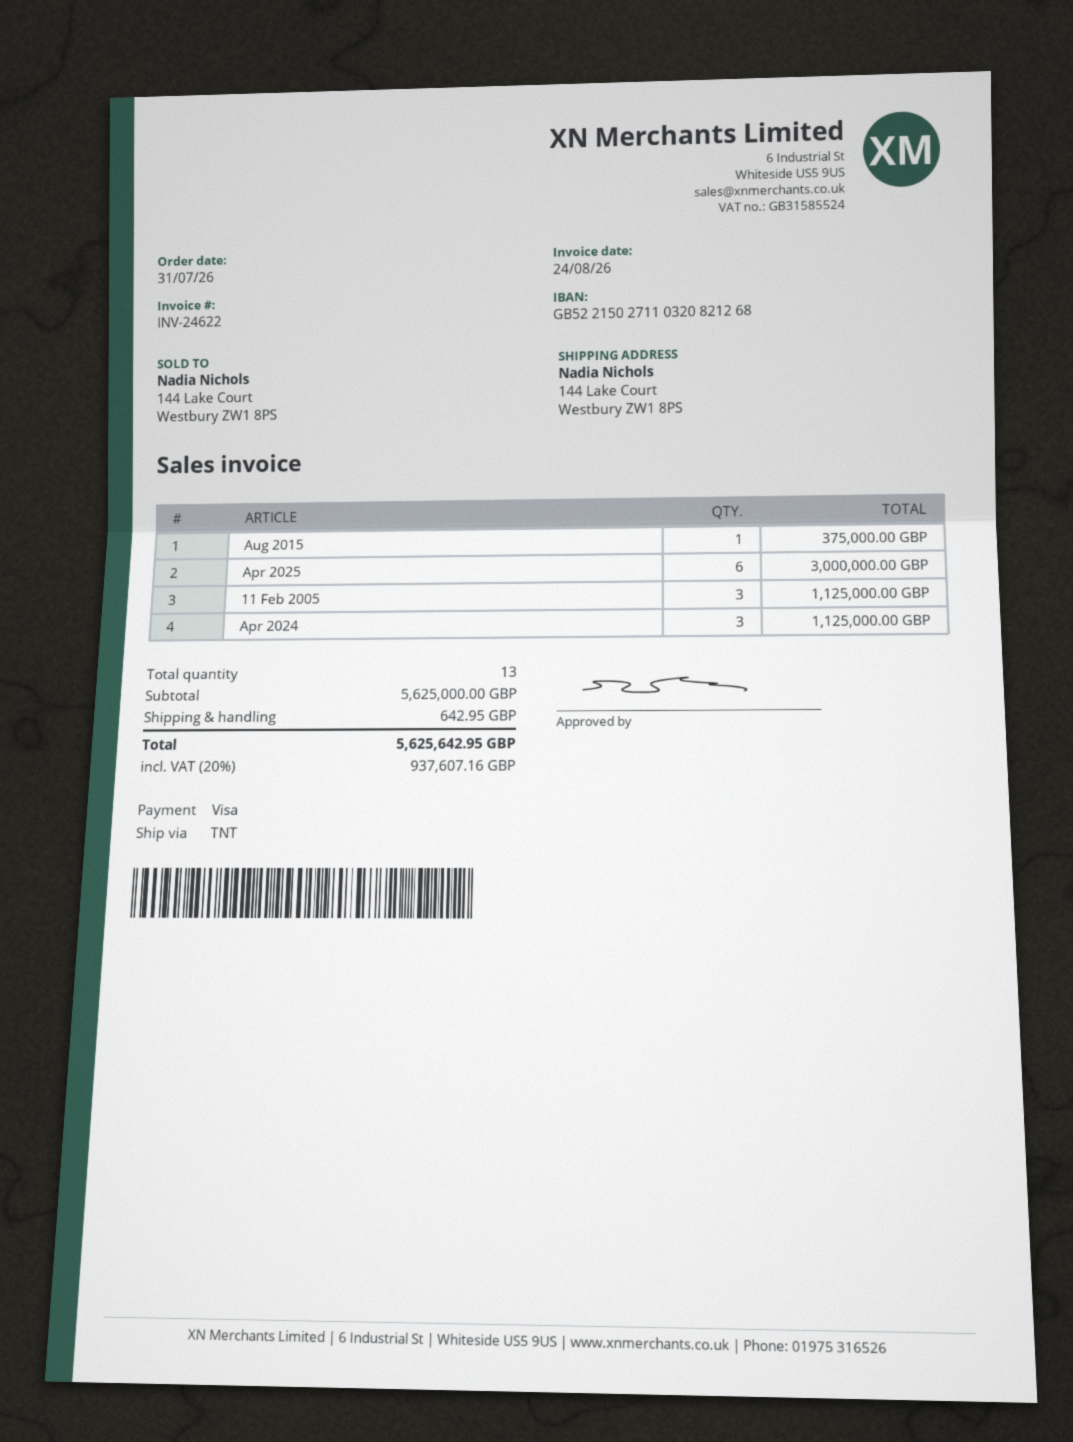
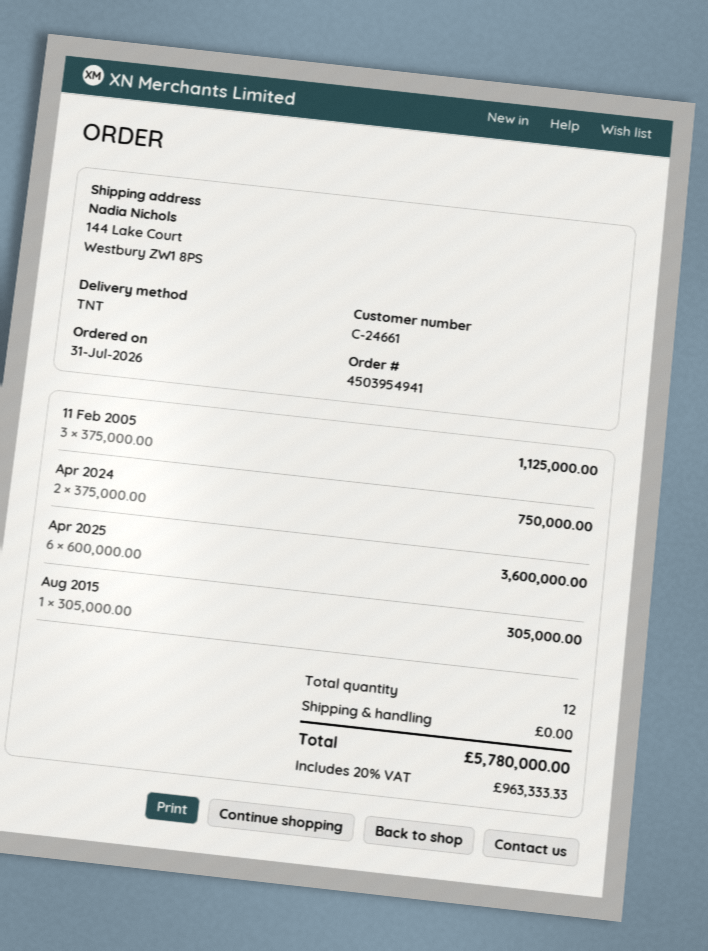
Aug 2015: 1 for 375000.00 -> 1 for 305000.00
Apr 2025: 6 for 3000000.00 -> 6 for 3600000.00
Apr 2024: 3 for 1125000.00 -> 2 for 750000.00
total quantity: 13 -> 12
shipping: 642.95 -> 0.00
tax: 20% = 937607.16 -> 20% = 963333.33
total: 5625642.95 -> 5780000.00

